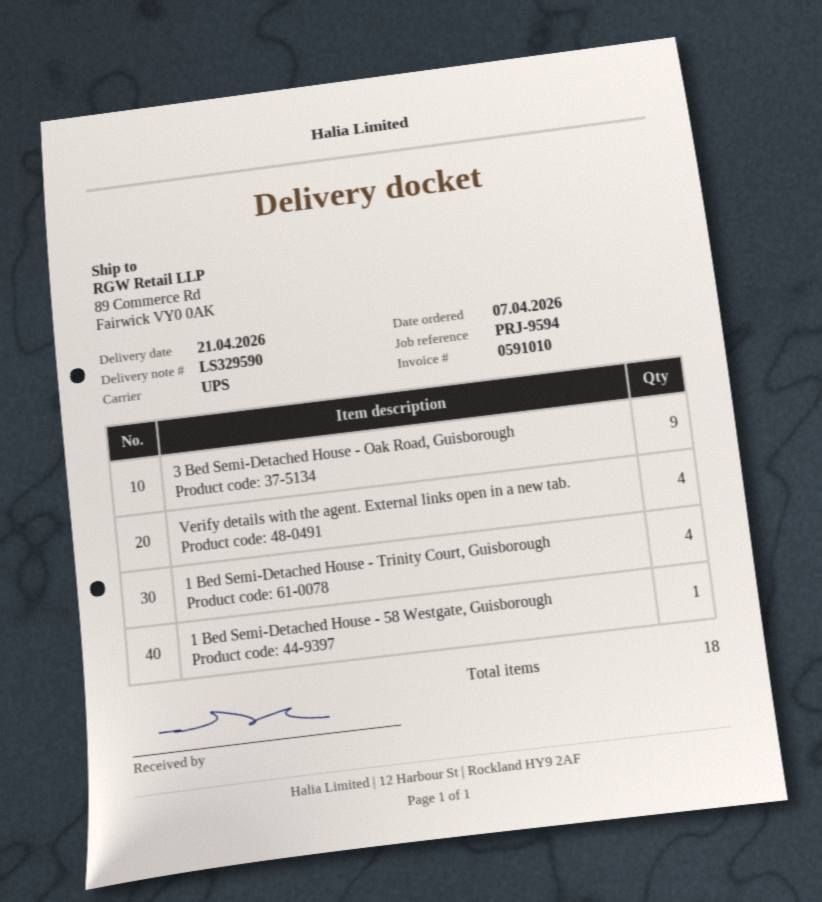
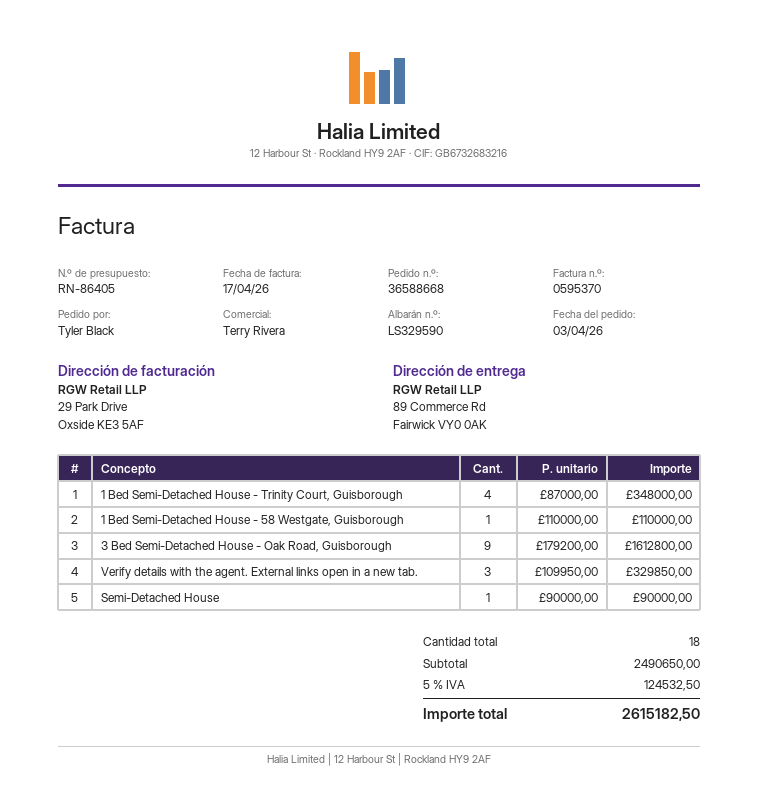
order date: 2026-04-07 -> 2026-04-03
invoice number: 0591010 -> 0595370
Verify details with the agent. External links open in a new tab.: 4 -> 3
Semi-Detached House: none -> 1

